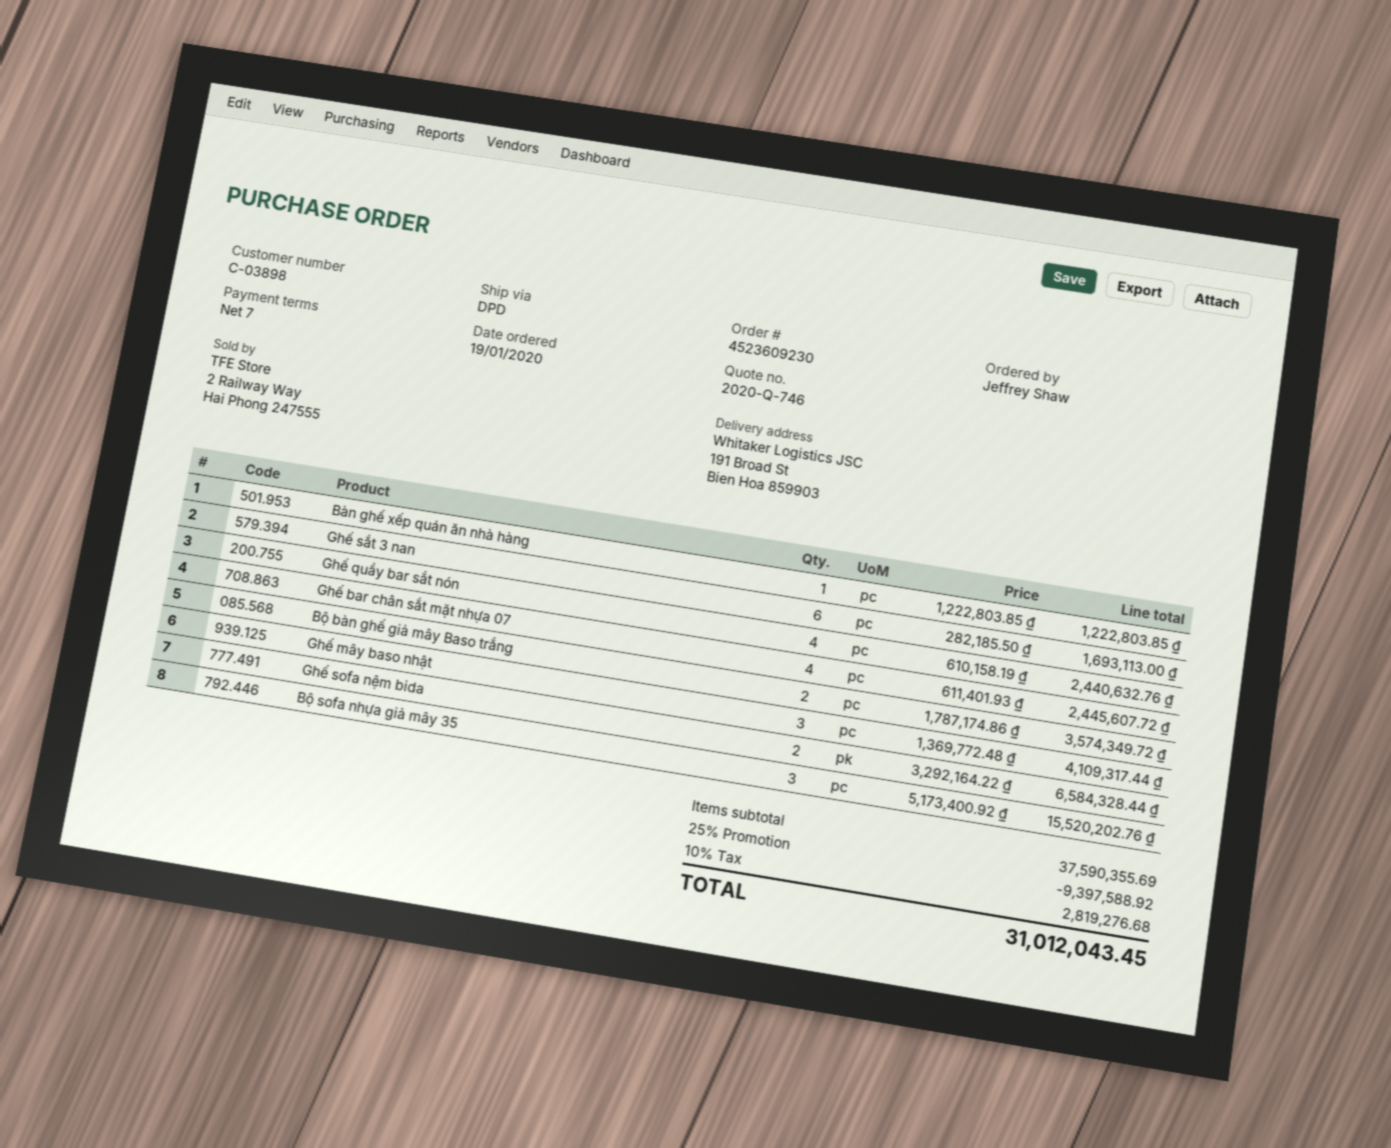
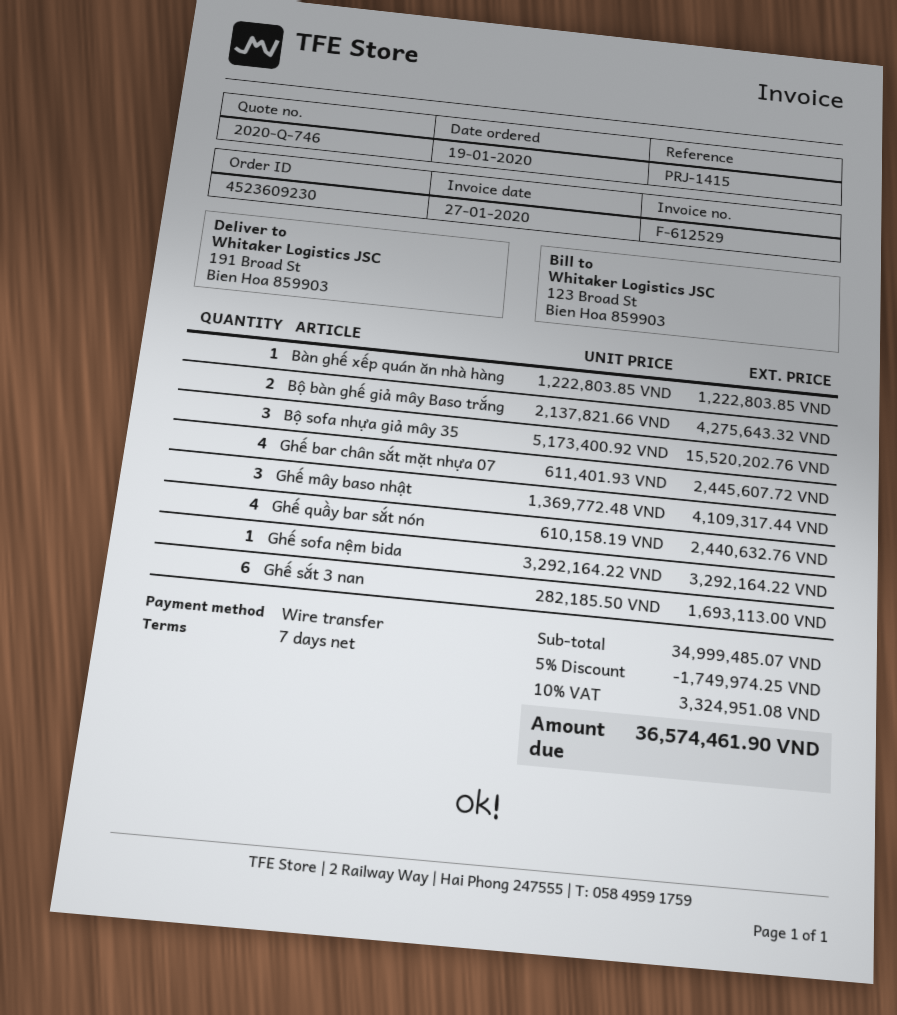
Bộ bàn ghế giả mây Baso trắng: 2 x 1787174.86 = 3574349.72 -> 2 x 2137821.66 = 4275643.32
Ghế sofa nệm bida: 2 x 3292164.22 = 6584328.44 -> 1 x 3292164.22 = 3292164.22
subtotal: 37590355.69 -> 34999485.07
discount: 25% = 9397588.92 -> 5% = 1749974.25
tax: 10% = 2819276.68 -> 10% = 3324951.08
total: 31012043.45 -> 36574461.90

